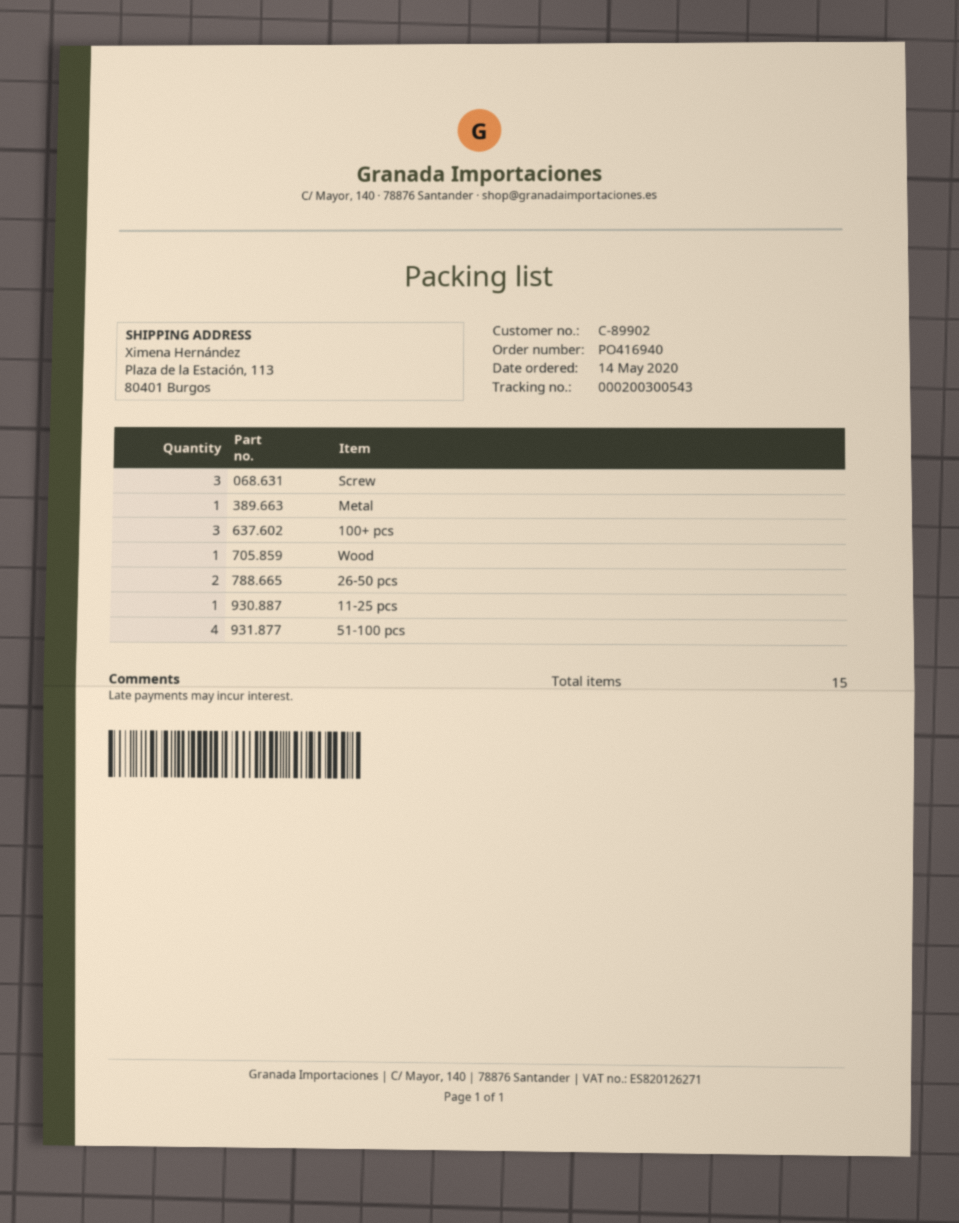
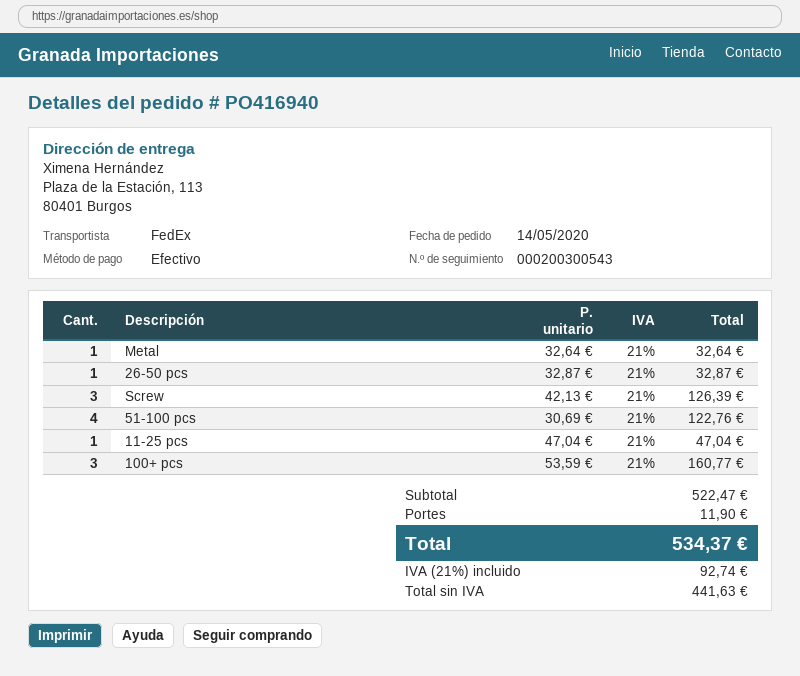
Wood: 1 -> none
26-50 pcs: 2 -> 1

